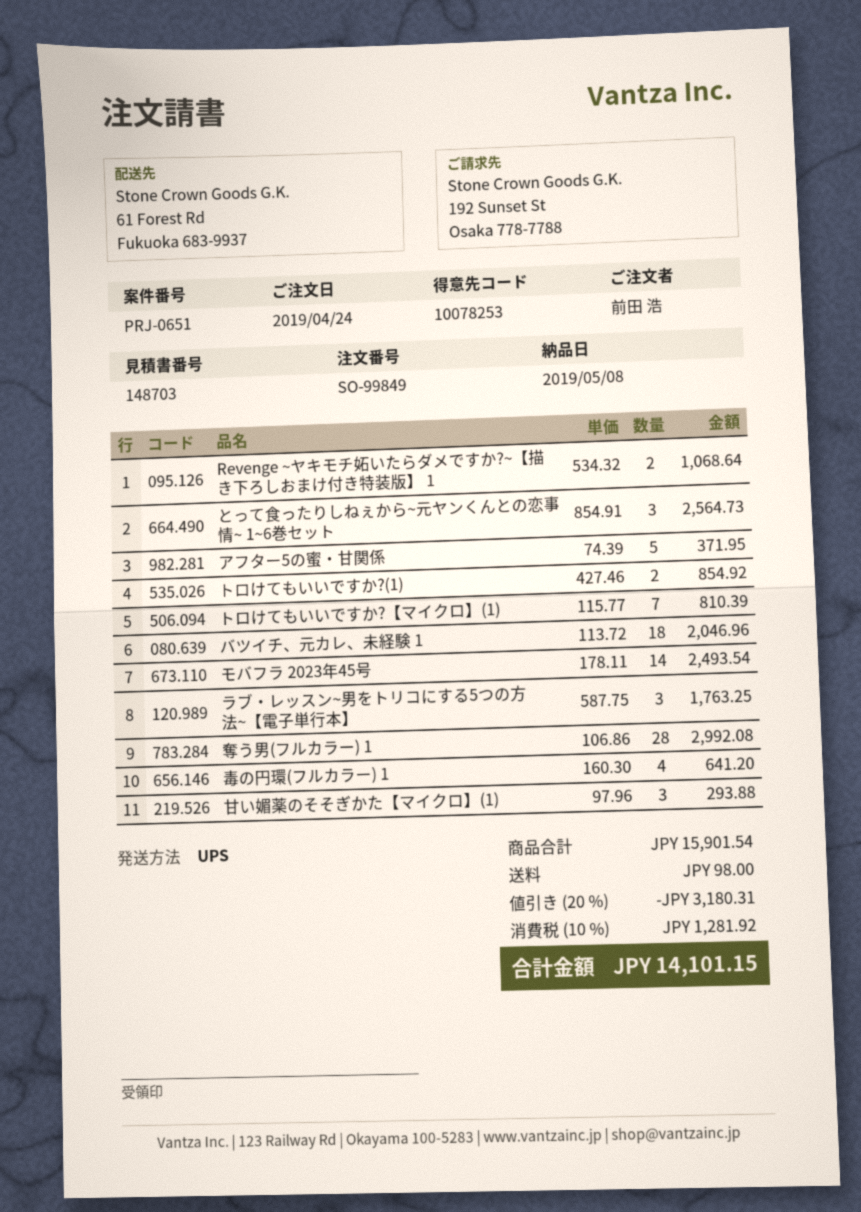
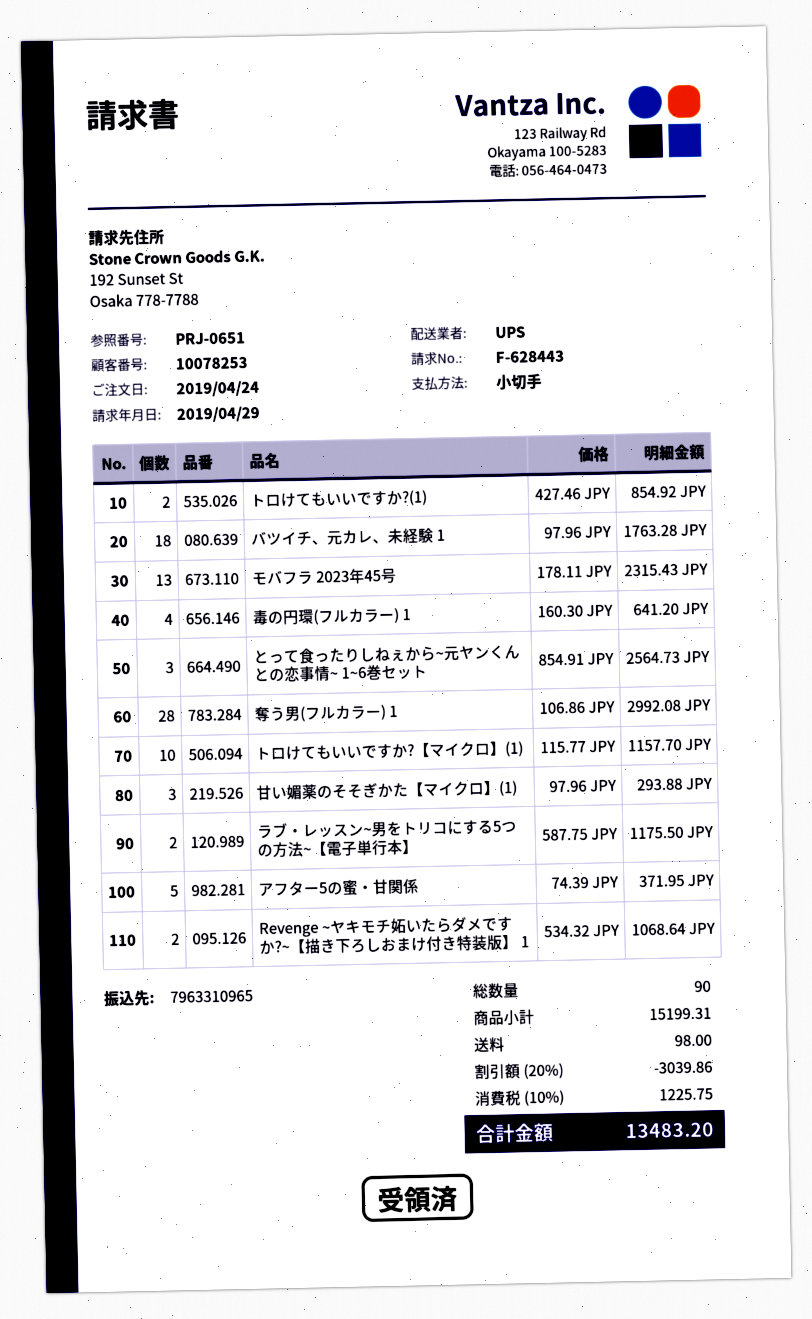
トロけてもいいですか?【マイクロ】(1): 7 x 115.77 = 810.39 -> 10 x 115.77 = 1157.70
バツイチ、元カレ、未経験 1: 18 x 113.72 = 2046.96 -> 18 x 97.96 = 1763.28
モバフラ 2023年45号: 14 x 178.11 = 2493.54 -> 13 x 178.11 = 2315.43
ラブ・レッスン~男をトリコにする5つの方法~【電子単行本】: 3 x 587.75 = 1763.25 -> 2 x 587.75 = 1175.50
subtotal: 15901.54 -> 15199.31
discount: 20% = 3180.31 -> 20% = 3039.86
tax: 10% = 1281.92 -> 10% = 1225.75
total: 14101.15 -> 13483.20

